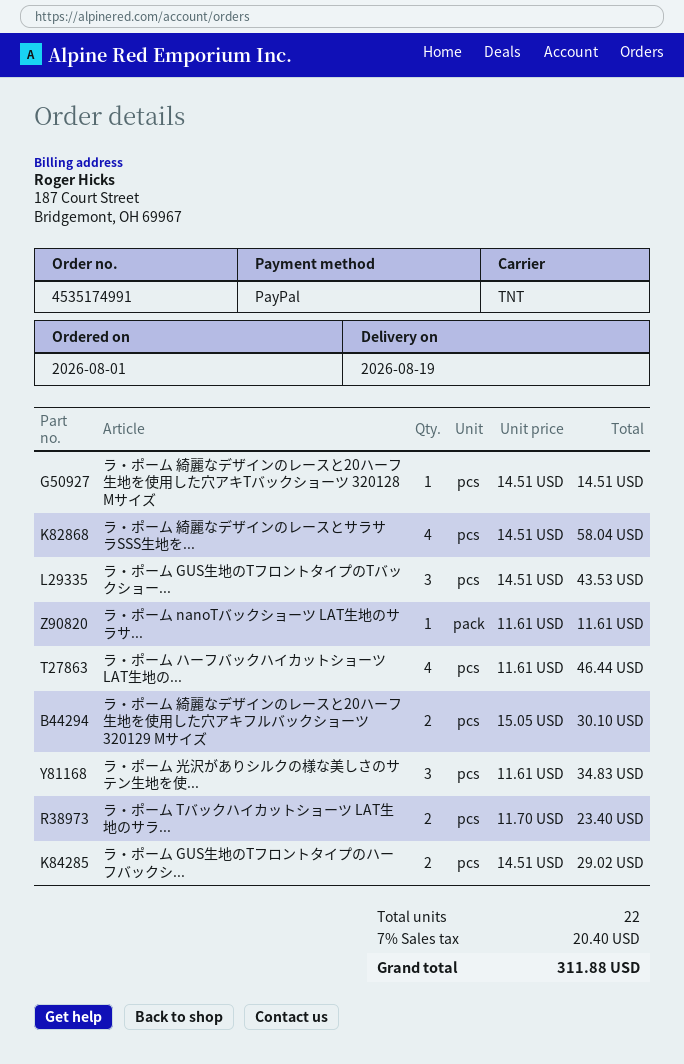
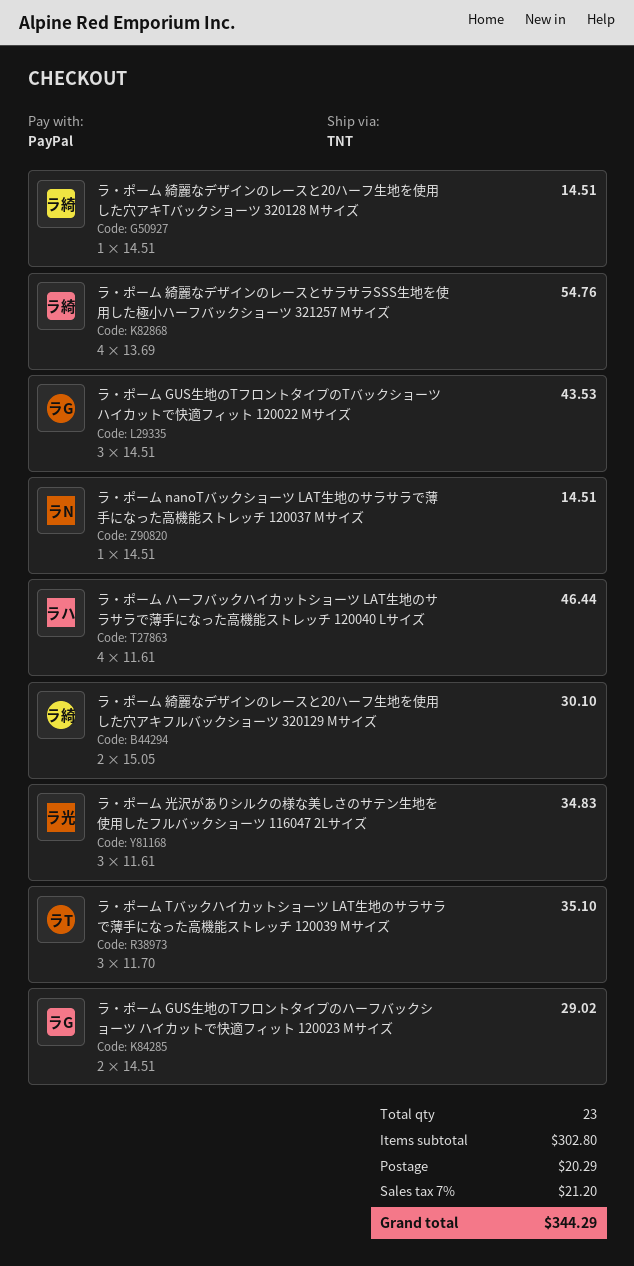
ラ・ポーム 綺麗なデザインのレースとサラサラSSS生地を...: 4 x 14.51 = 58.04 -> 4 x 13.69 = 54.76
ラ・ポーム nanoTバックショーツ LAT生地のサラサ...: 1 x 11.61 = 11.61 -> 1 x 14.51 = 14.51
ラ・ポーム Tバックハイカットショーツ LAT生地のサラ...: 2 x 11.70 = 23.40 -> 3 x 11.70 = 35.10
total quantity: 22 -> 23
shipping: none -> 20.29
tax: 7% = 20.40 -> 7% = 21.20
total: 311.88 -> 344.29

